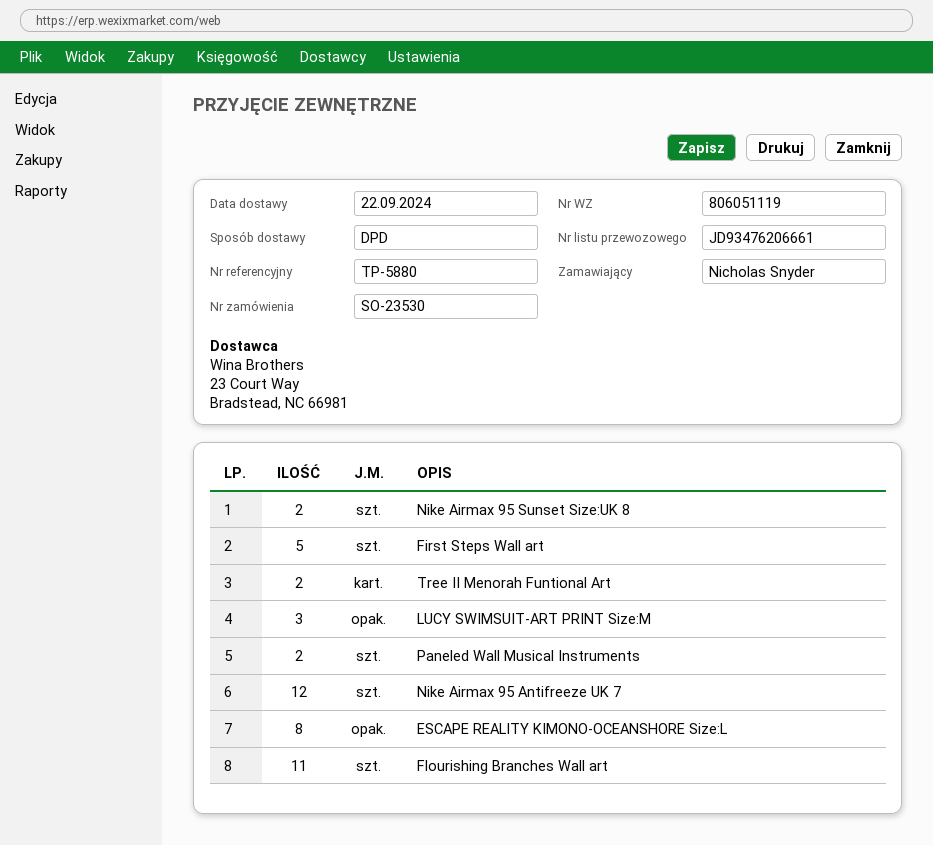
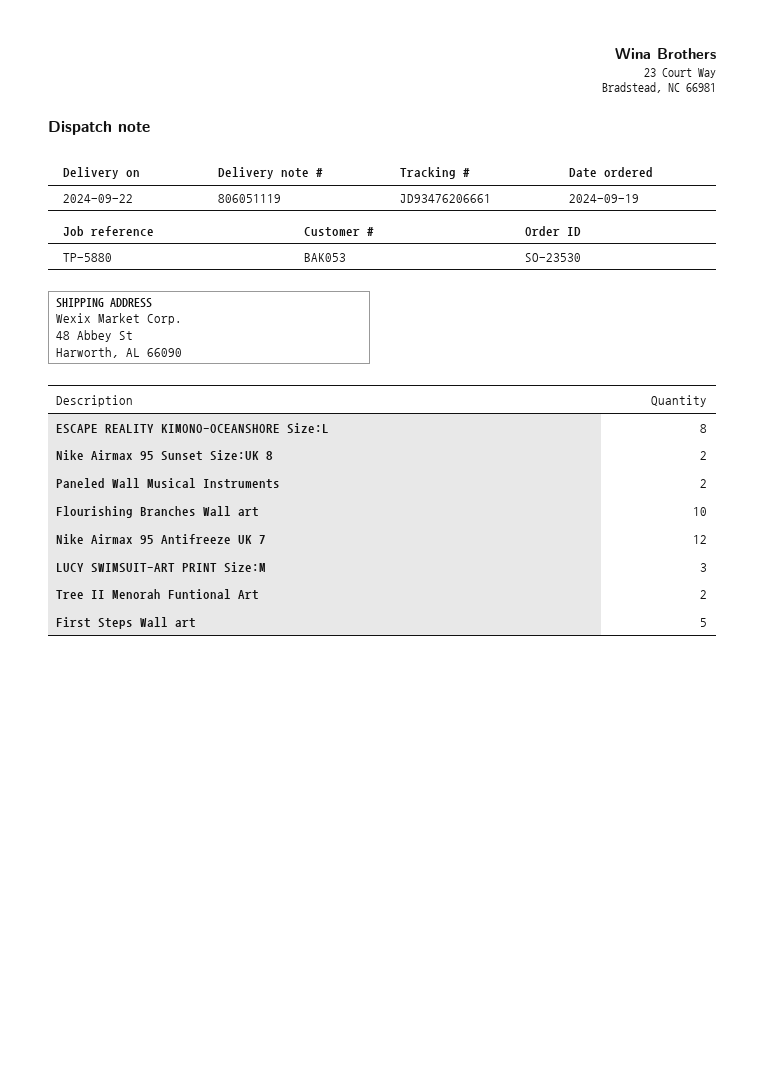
Flourishing Branches Wall art: 11 -> 10

